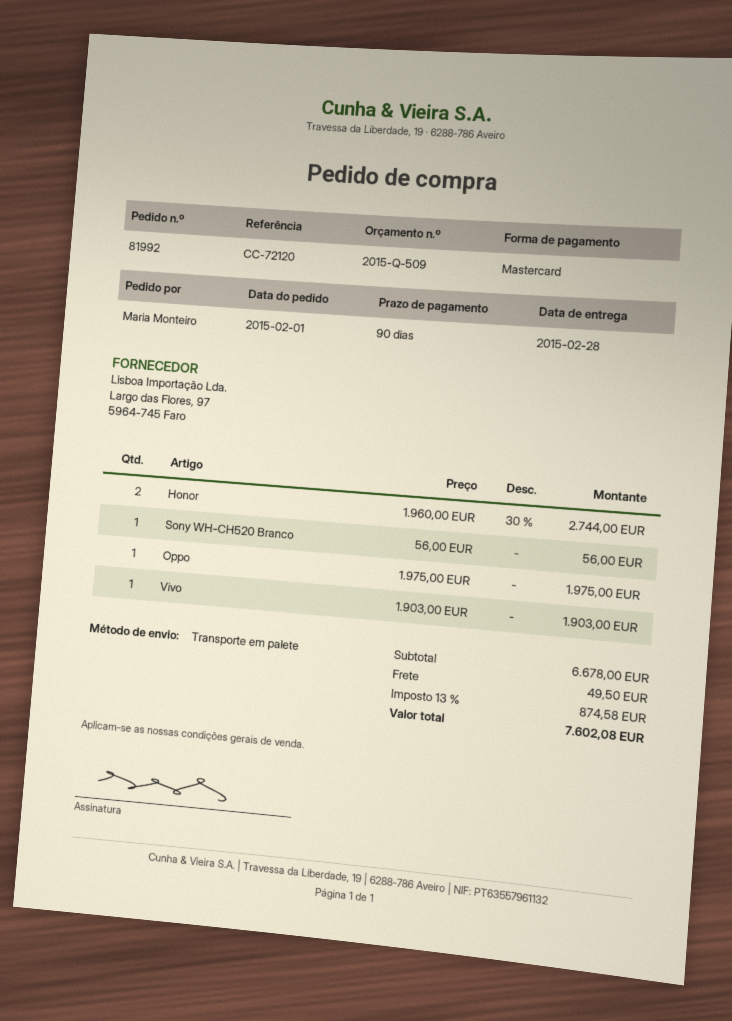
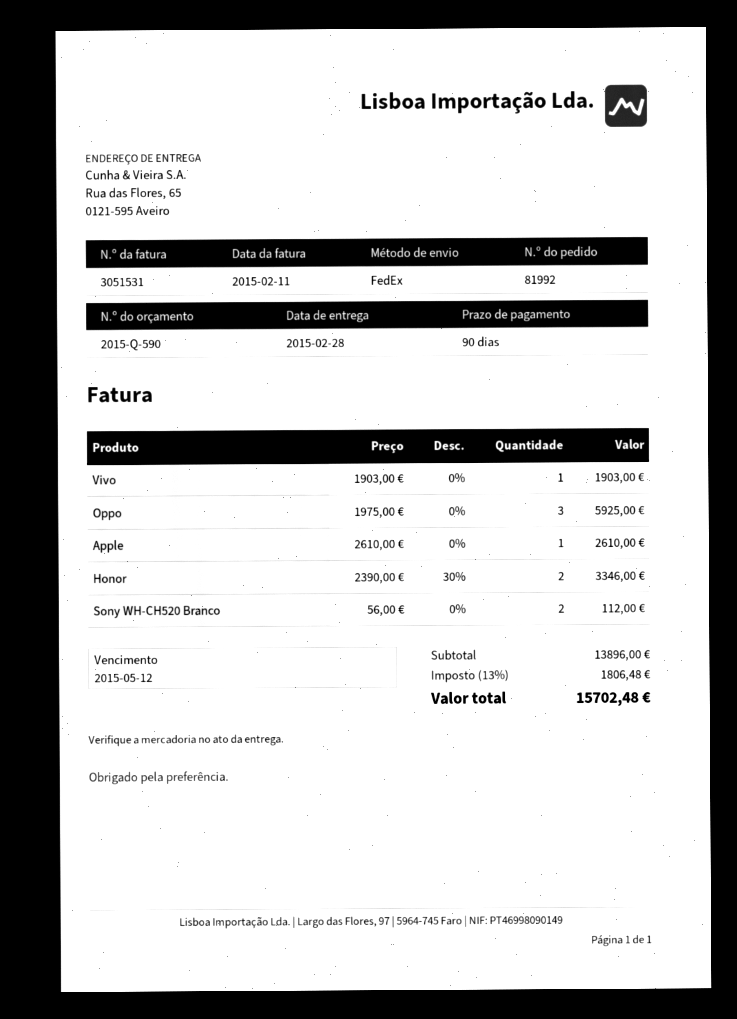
quote number: 2015-Q-509 -> 2015-Q-590
shipping method: pallet freight -> FedEx
Honor: 2 x 1960.00 - 30% = 2744.00 -> 2 x 2390.00 - 30% = 3346.00
Sony WH-CH520 Branco: 1 x 56.00 = 56.00 -> 2 x 56.00 = 112.00
Oppo: 1 x 1975.00 = 1975.00 -> 3 x 1975.00 = 5925.00
Apple: none -> 1 x 2610.00 = 2610.00
subtotal: 6678.00 -> 13896.00
shipping: 49.50 -> none
tax: 13% = 874.58 -> 13% = 1806.48
total: 7602.08 -> 15702.48

